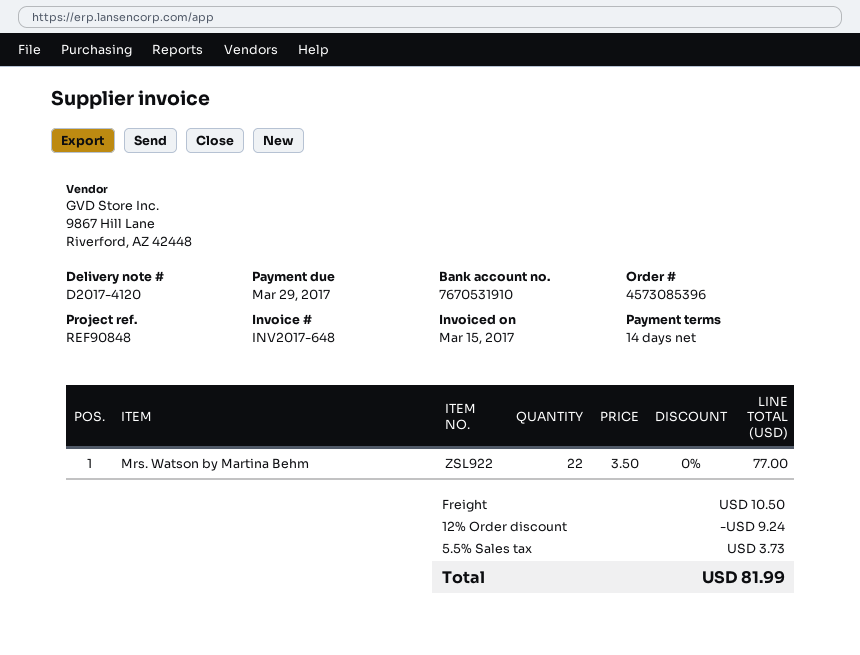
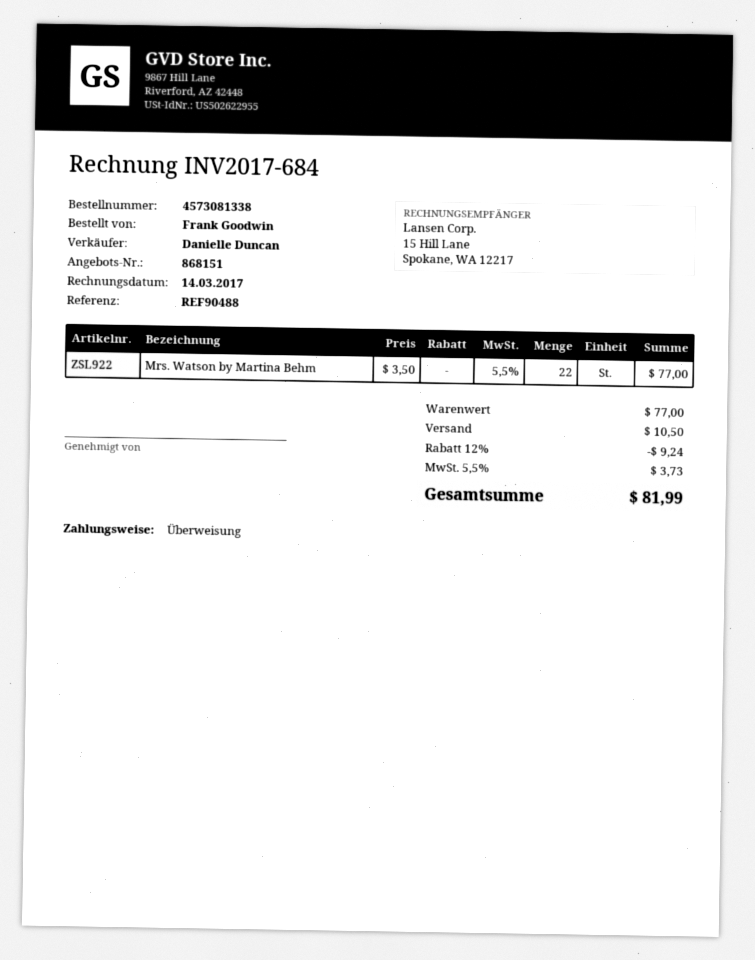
order number: 4573085396 -> 4573081338
invoice number: INV2017-648 -> INV2017-684
invoice date: 2017-03-15 -> 2017-03-14
reference: REF90848 -> REF90488

